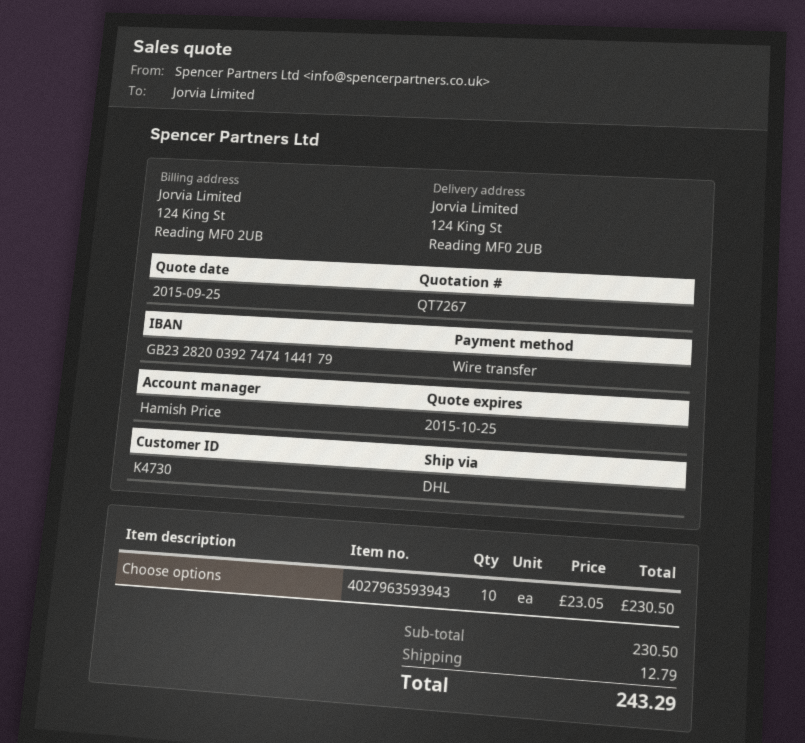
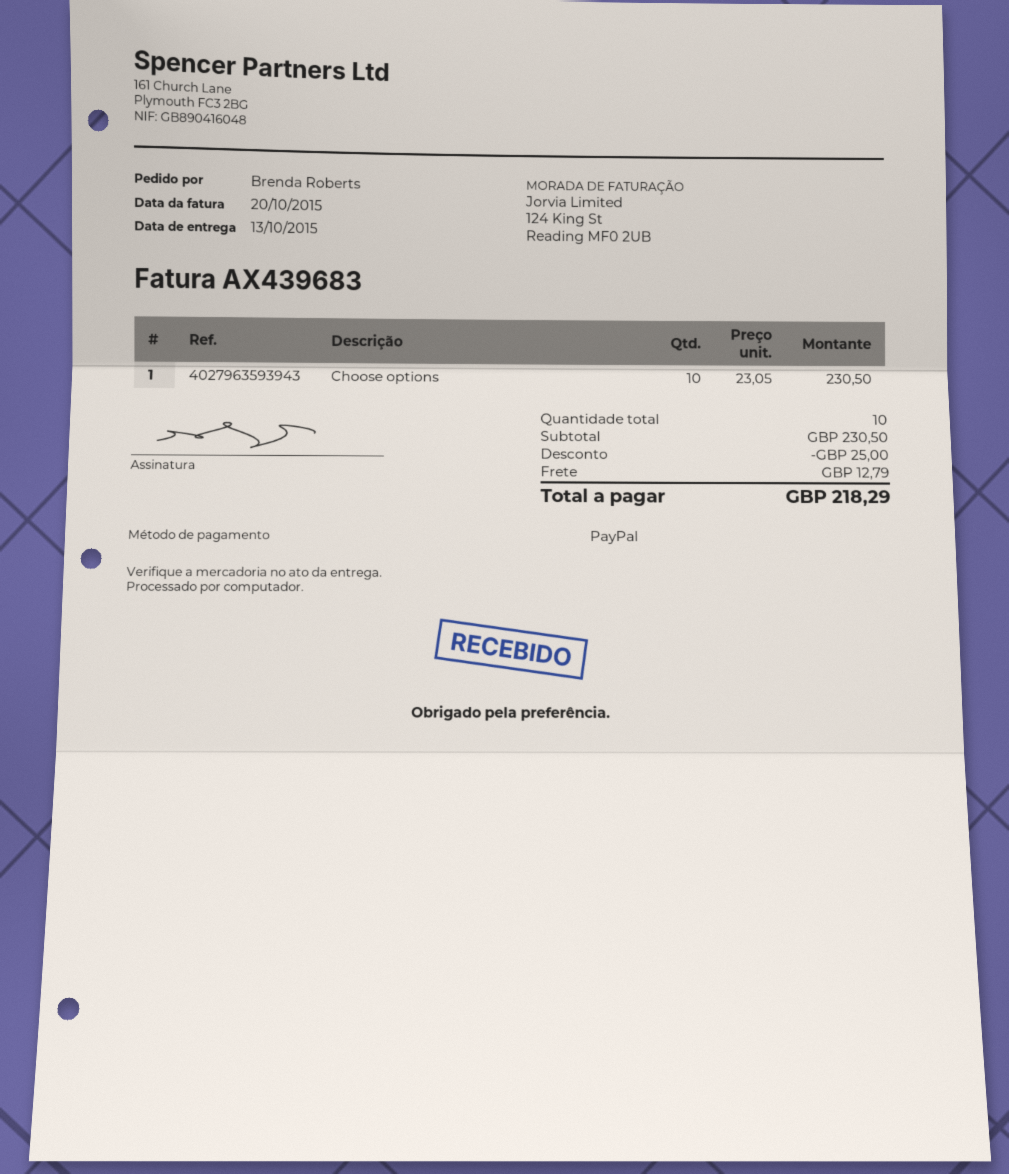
payment method: bank transfer -> PayPal
discount: none -> 25.00
total: 243.29 -> 218.29

